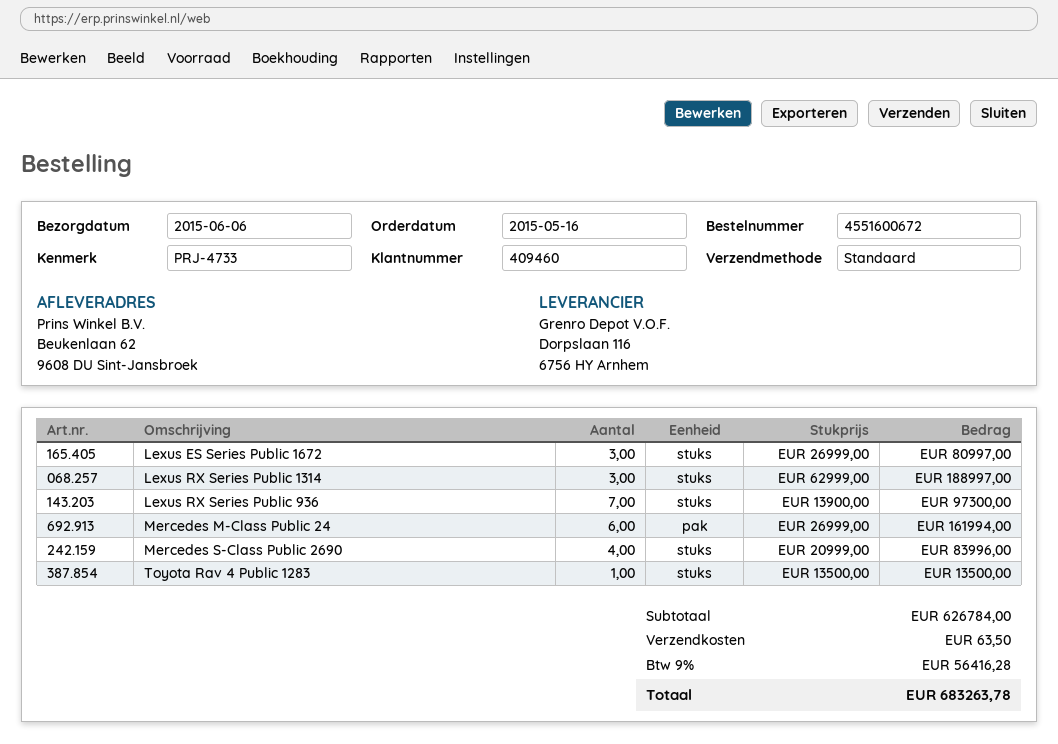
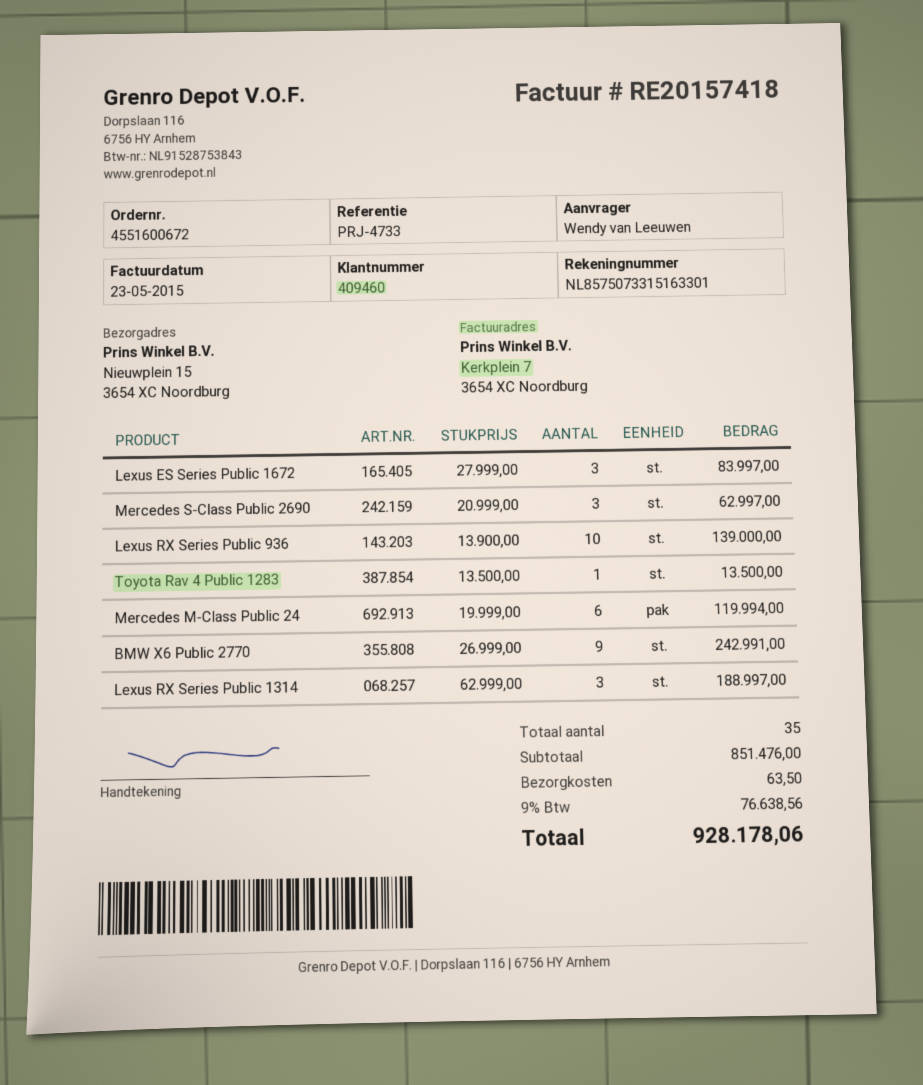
ship to: Beukenlaan 62, 9608 DU Sint-Jansbroek -> Nieuwplein 15, 3654 XC Noordburg
Lexus ES Series Public 1672: 3 x 26999.00 = 80997.00 -> 3 x 27999.00 = 83997.00
Lexus RX Series Public 936: 7 x 13900.00 = 97300.00 -> 10 x 13900.00 = 139000.00
Mercedes M-Class Public 24: 6 x 26999.00 = 161994.00 -> 6 x 19999.00 = 119994.00
Mercedes S-Class Public 2690: 4 x 20999.00 = 83996.00 -> 3 x 20999.00 = 62997.00
BMW X6 Public 2770: none -> 9 x 26999.00 = 242991.00
subtotal: 626784.00 -> 851476.00
tax: 9% = 56416.28 -> 9% = 76638.56
total: 683263.78 -> 928178.06

